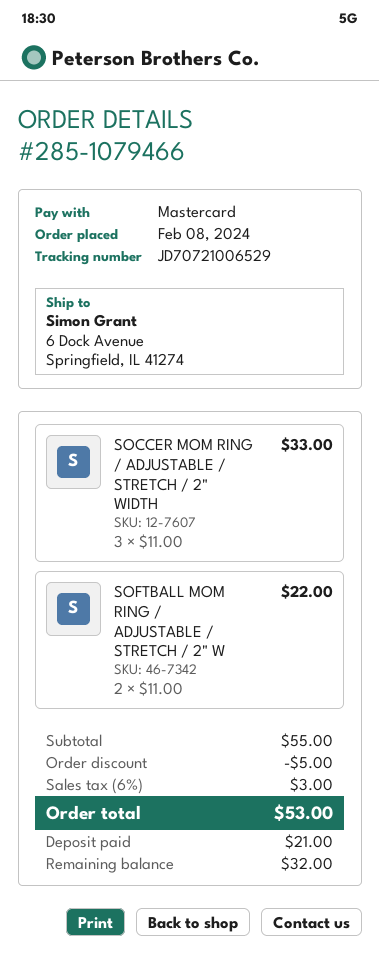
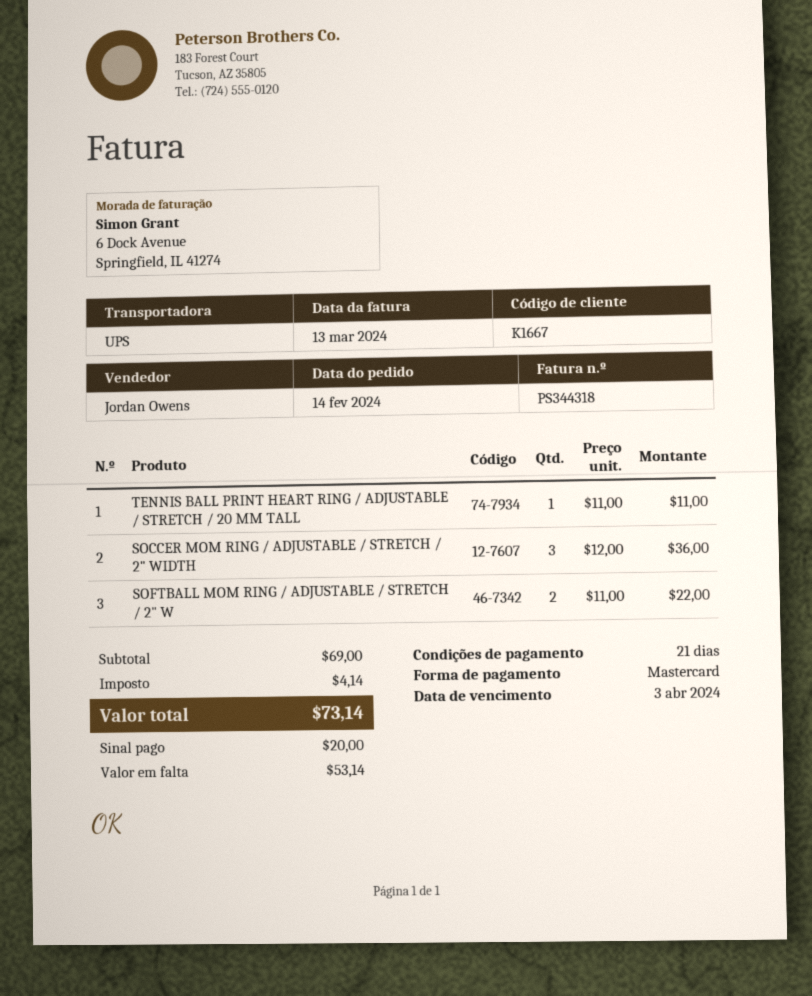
order date: 2024-02-08 -> 2024-02-14
SOCCER MOM RING / ADJUSTABLE / STRETCH / 2" WIDTH: 3 x 11.00 = 33.00 -> 3 x 12.00 = 36.00
TENNIS BALL PRINT HEART RING / ADJUSTABLE / STRETCH / 20 MM TALL: none -> 1 x 11.00 = 11.00
subtotal: 55.00 -> 69.00
discount: 5.00 -> none
tax: 3.00 -> 4.14
total: 53.00 -> 73.14
deposit: 21.00 -> 20.00
balance: 32.00 -> 53.14

